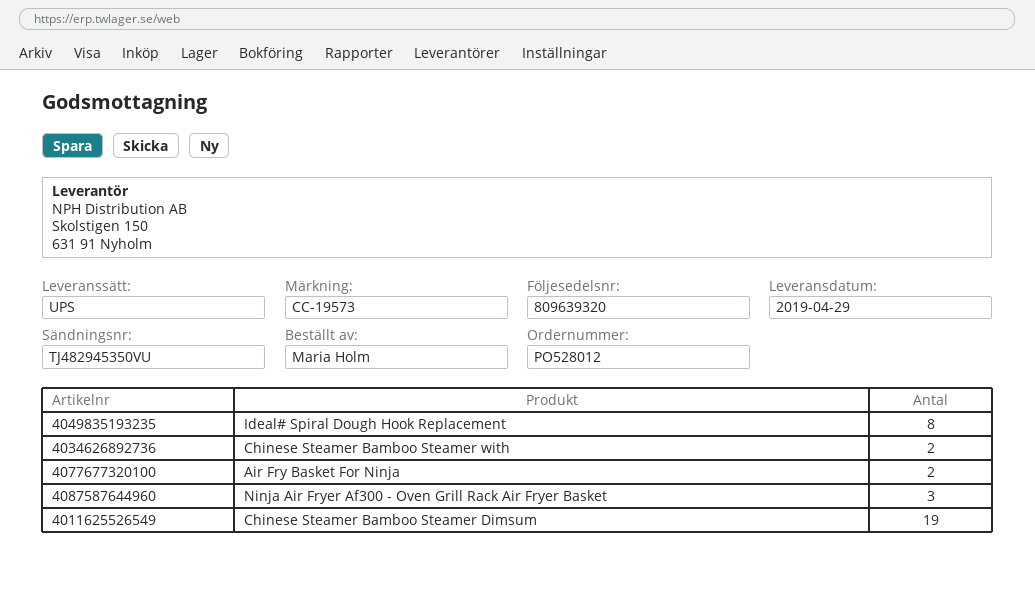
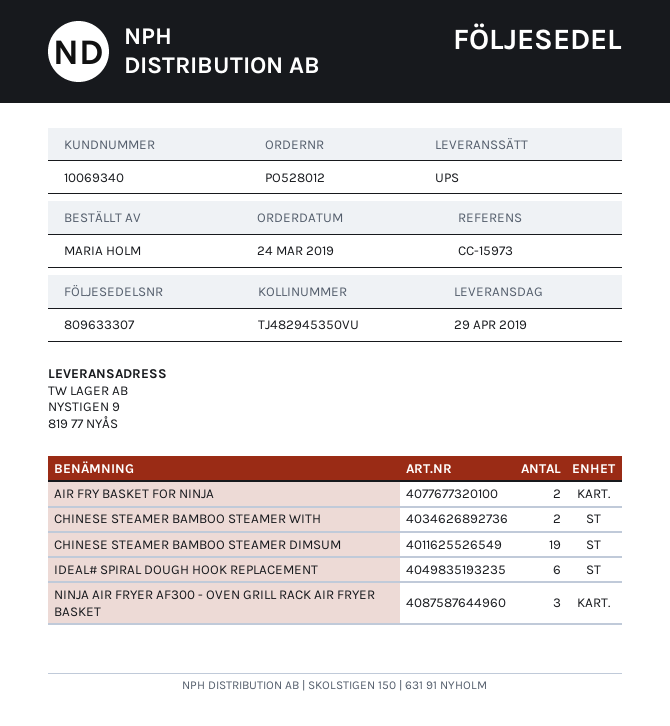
delivery note number: 809639320 -> 809633307
reference: CC-19573 -> CC-15973
Ideal# Spiral Dough Hook Replacement: 8 -> 6

